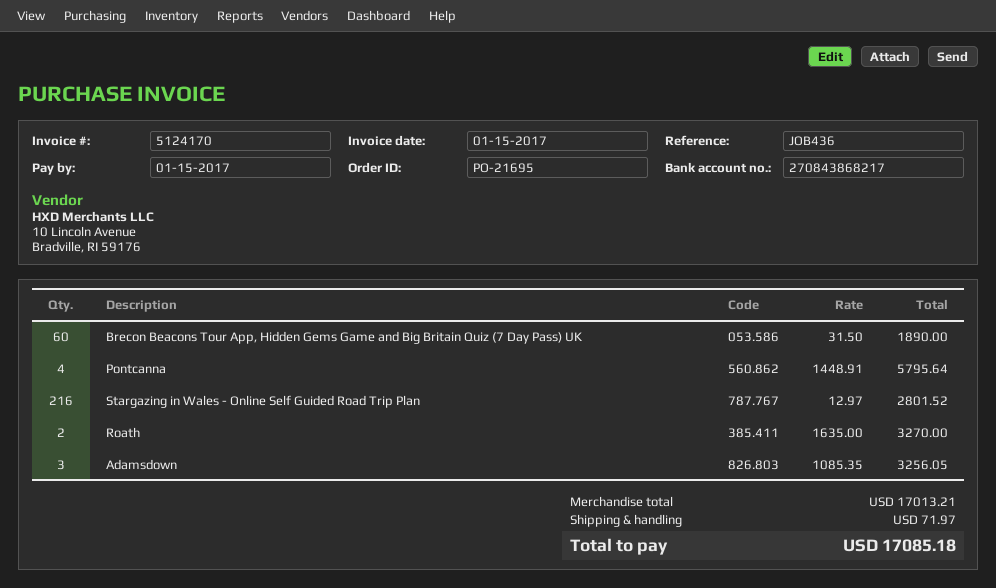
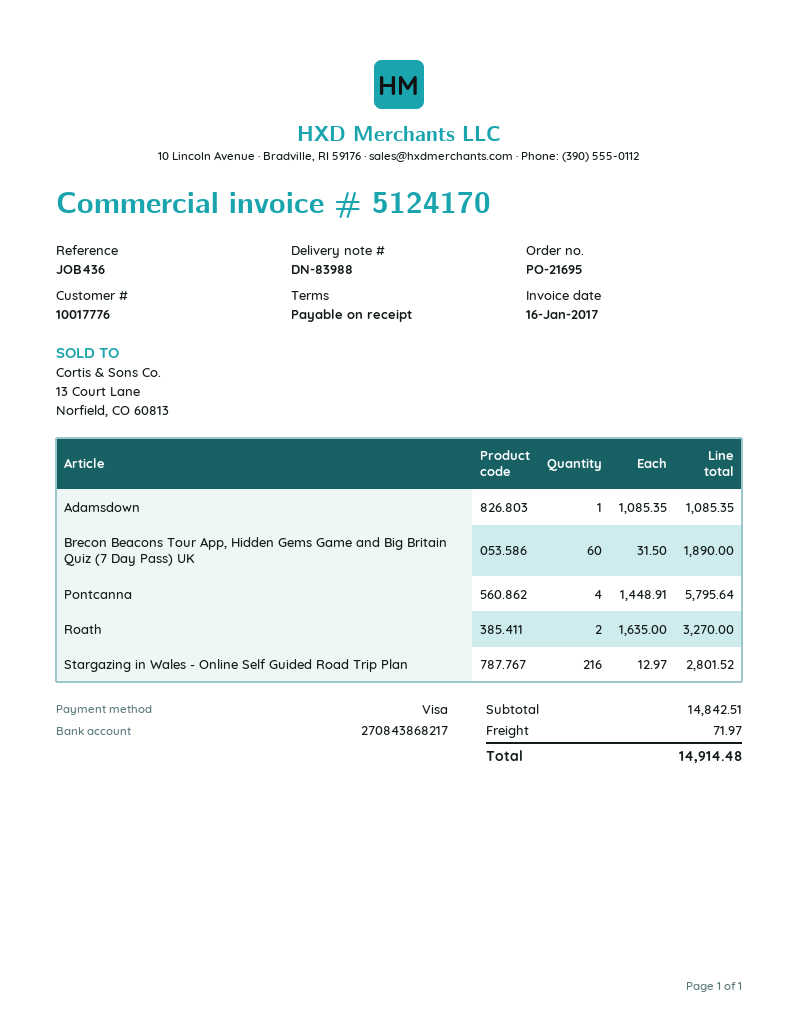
invoice date: 2017-01-15 -> 2017-01-16
Adamsdown: 3 x 1085.35 = 3256.05 -> 1 x 1085.35 = 1085.35
subtotal: 17013.21 -> 14842.51
total: 17085.18 -> 14914.48

